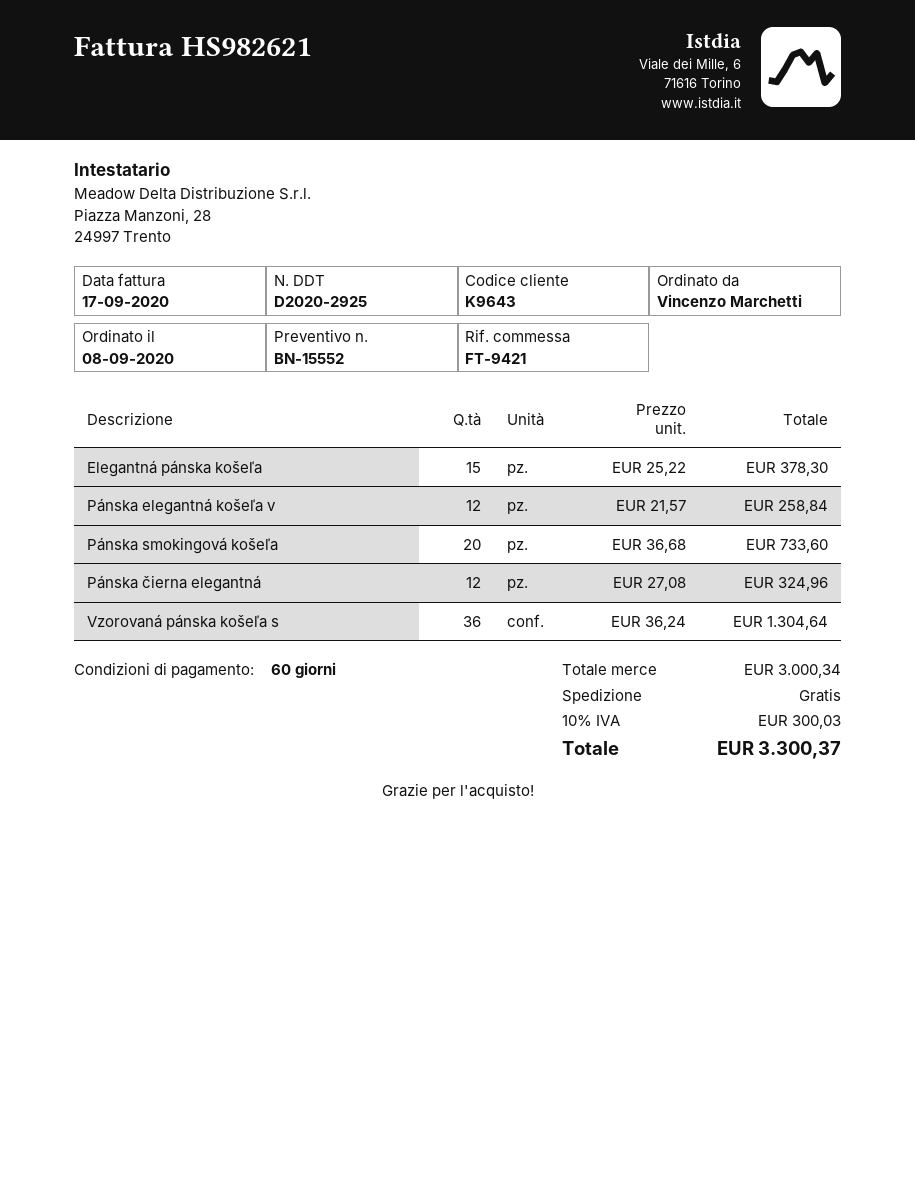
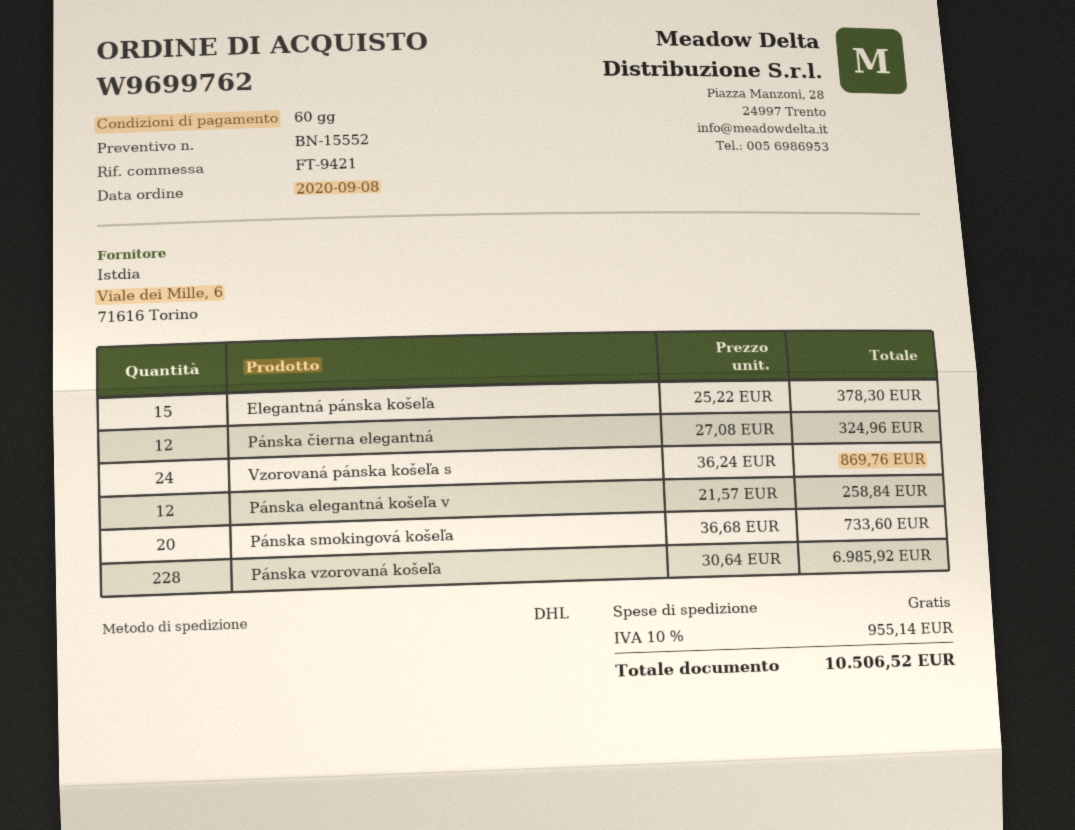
Vzorovaná pánska košeľa s: 36 x 36.24 = 1304.64 -> 24 x 36.24 = 869.76
Pánska vzorovaná košeľa: none -> 228 x 30.64 = 6985.92
tax: 10% = 300.03 -> 10% = 955.14
total: 3300.37 -> 10506.52

